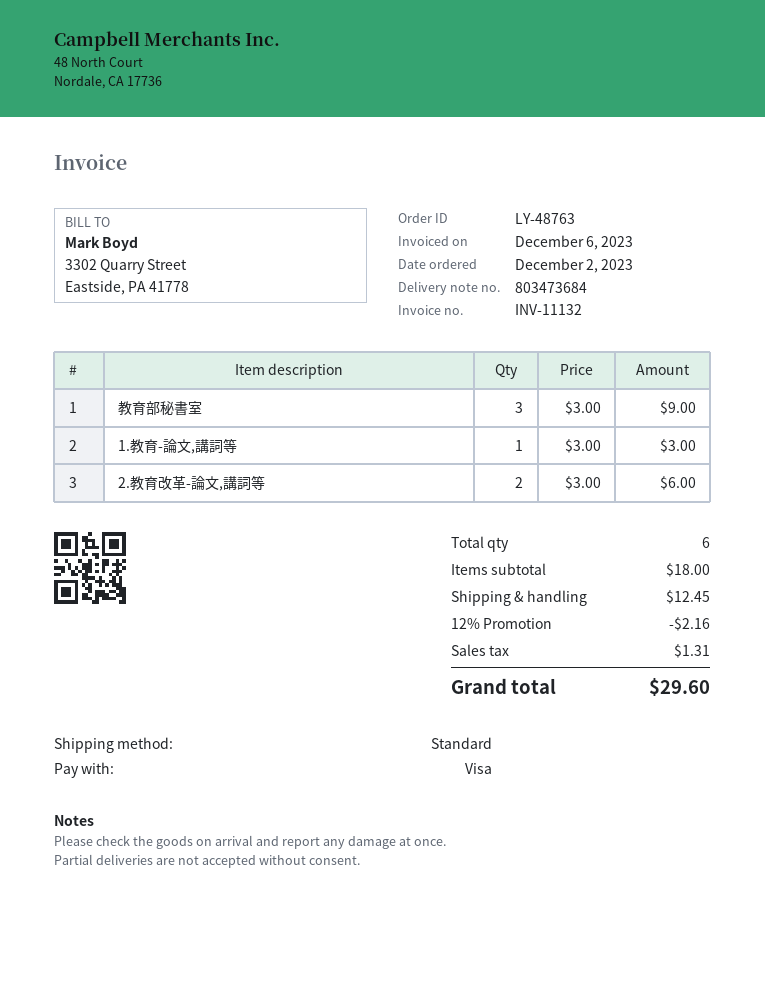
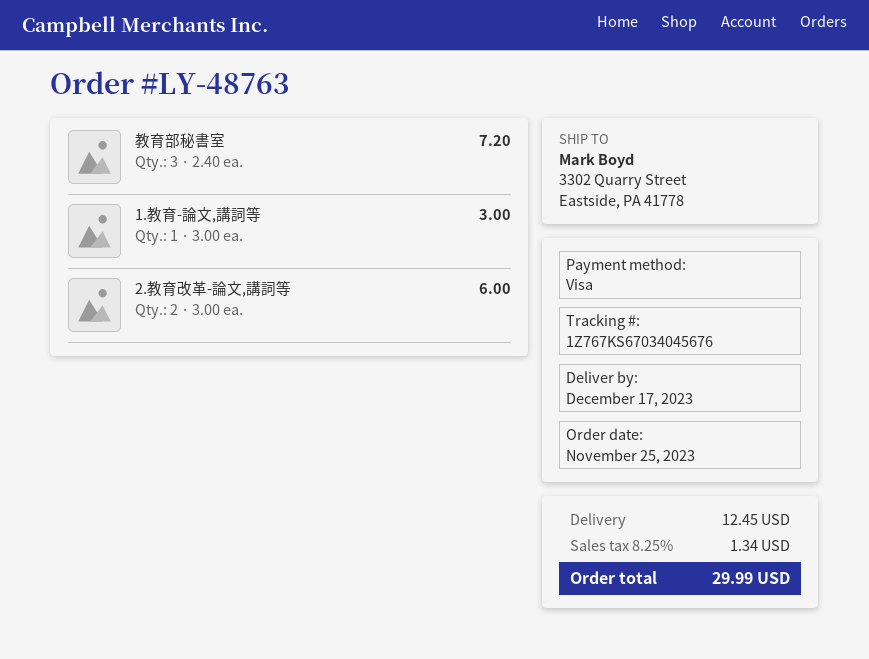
order date: 2023-12-02 -> 2023-11-25
教育部秘書室: 3 x 3.00 = 9.00 -> 3 x 2.40 = 7.20
discount: 12% = 2.16 -> none
tax: 1.31 -> 1.34
total: 29.60 -> 29.99

